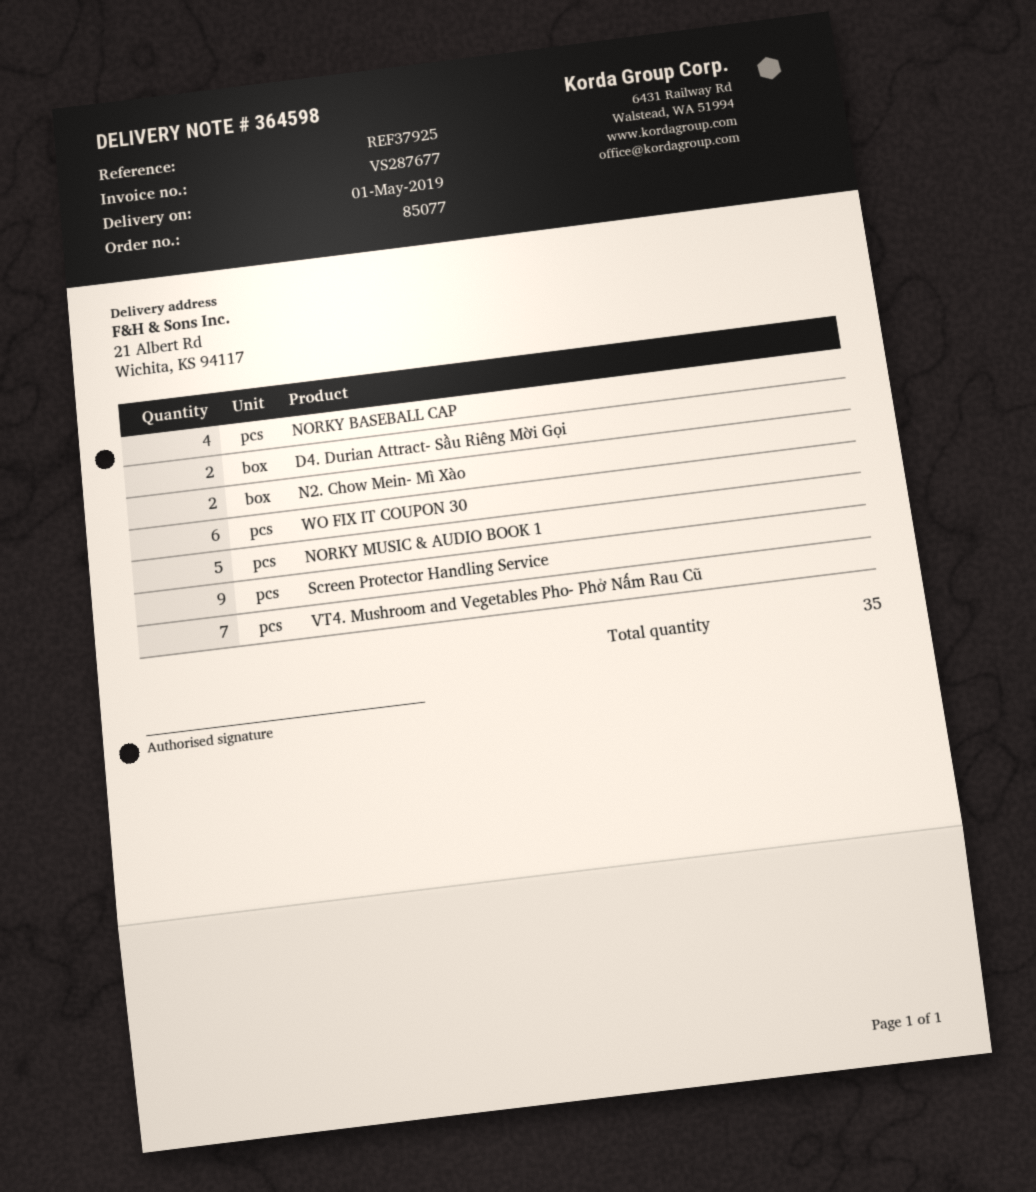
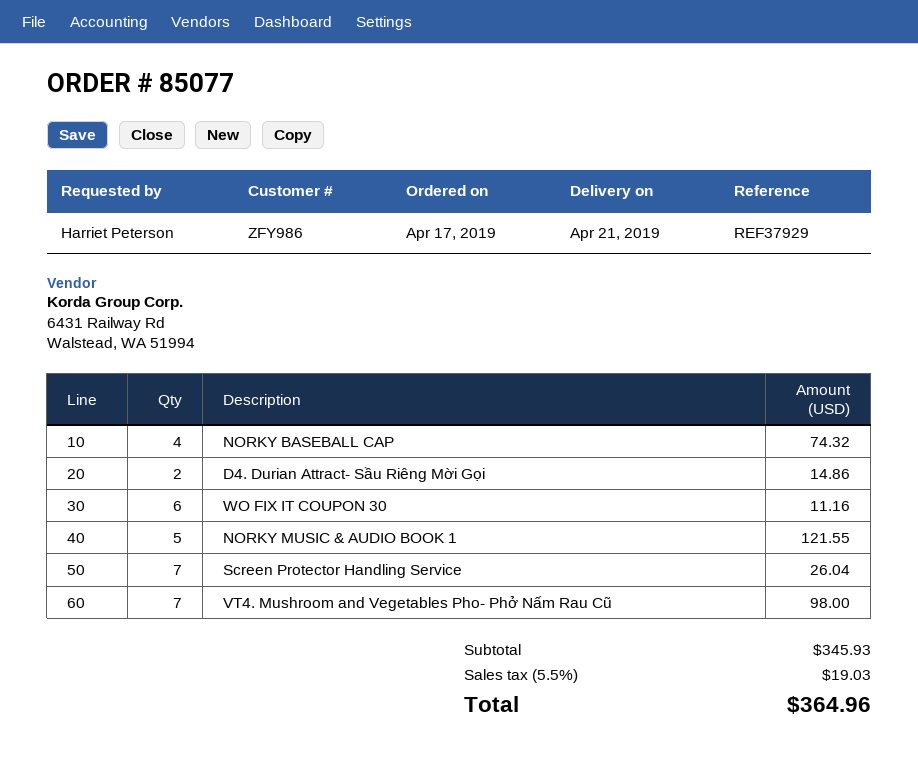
delivery date: 2019-05-01 -> 2019-04-21
reference: REF37925 -> REF37929
N2. Chow Mein- Mì Xào: 2 -> none
Screen Protector Handling Service: 9 -> 7

